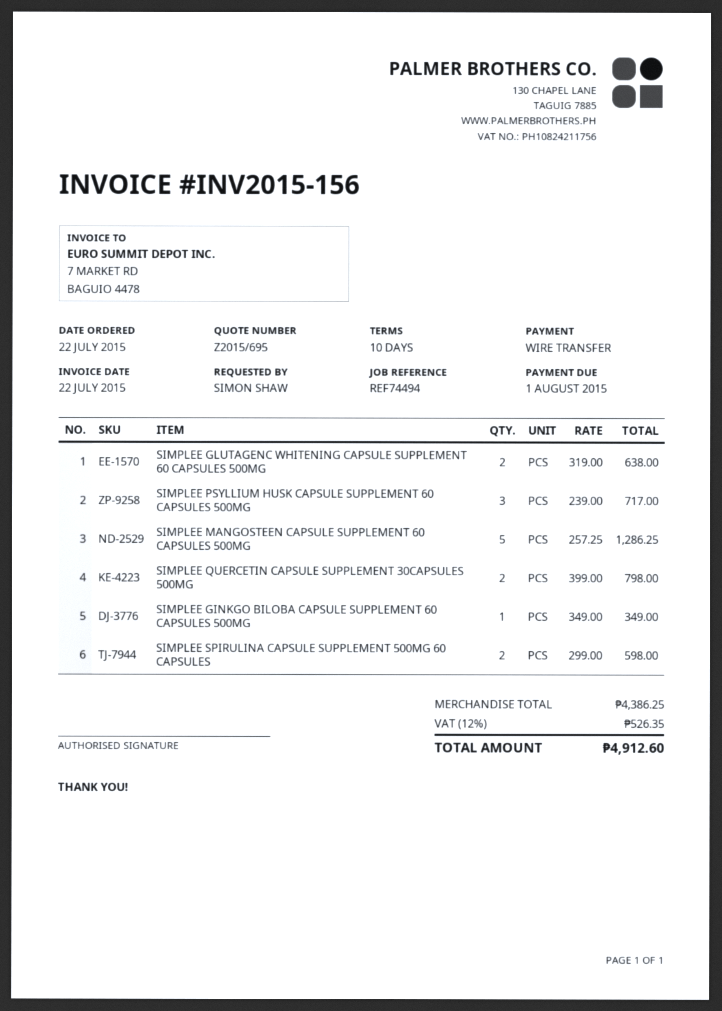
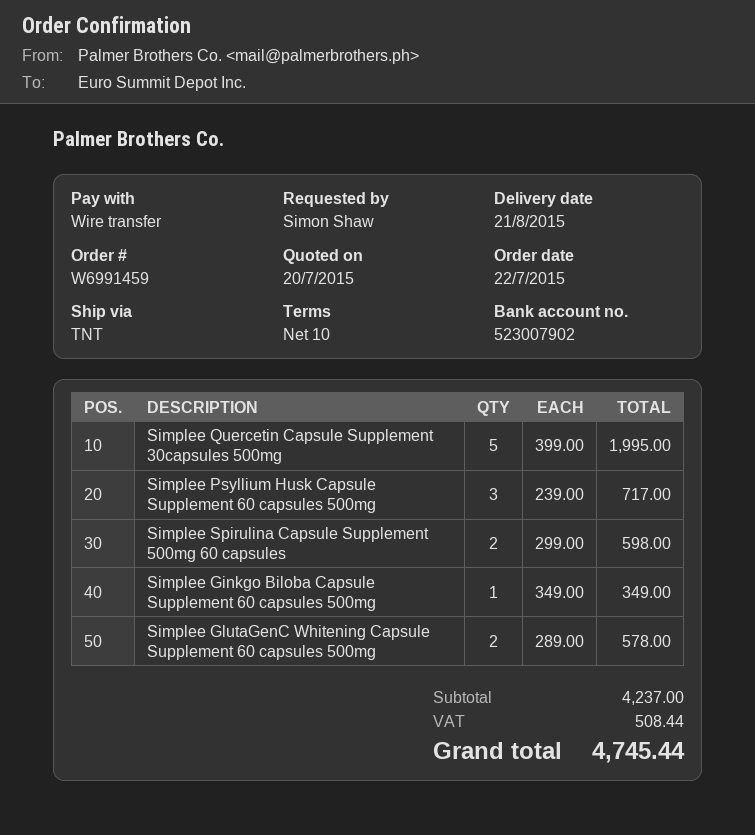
SIMPLEE GLUTAGENC WHITENING CAPSULE SUPPLEMENT 60 CAPSULES 500MG: 2 x 319.00 = 638.00 -> 2 x 289.00 = 578.00
SIMPLEE MANGOSTEEN CAPSULE SUPPLEMENT 60 CAPSULES 500MG: 5 x 257.25 = 1286.25 -> none
SIMPLEE QUERCETIN CAPSULE SUPPLEMENT 30CAPSULES 500MG: 2 x 399.00 = 798.00 -> 5 x 399.00 = 1995.00
subtotal: 4386.25 -> 4237.00
tax: 526.35 -> 508.44
total: 4912.60 -> 4745.44

